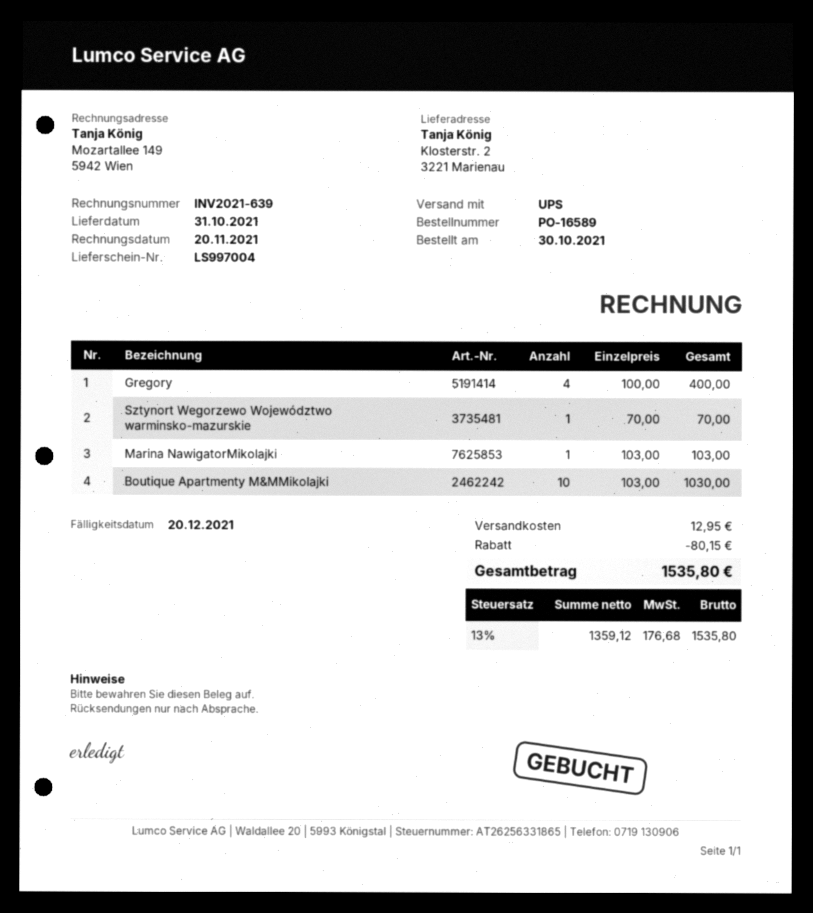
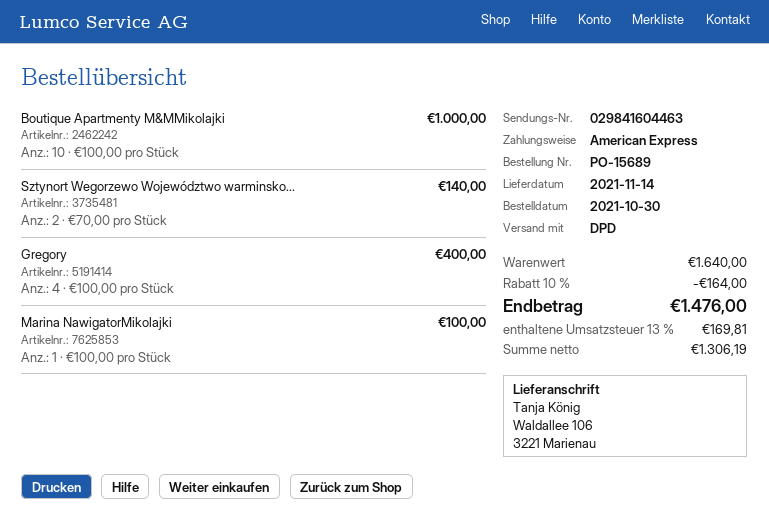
order number: PO-16589 -> PO-15689
delivery date: 2021-10-31 -> 2021-11-14
shipping method: UPS -> DPD
ship to: Klosterstr. 2, 3221 Marienau -> Waldallee 106, 3221 Marienau
Sztynort Wegorzewo Województwo warminsko-mazurskie: 1 x 70.00 = 70.00 -> 2 x 70.00 = 140.00
Marina NawigatorMikolajki: 1 x 103.00 = 103.00 -> 1 x 100.00 = 100.00
Boutique Apartmenty M&MMikolajki: 10 x 103.00 = 1030.00 -> 10 x 100.00 = 1000.00
discount: 80.15 -> 164.00
shipping: 12.95 -> none
net: 1359.12 -> 1306.19
tax: 13% = 176.68 -> 13% = 169.81
total: 1535.80 -> 1476.00

